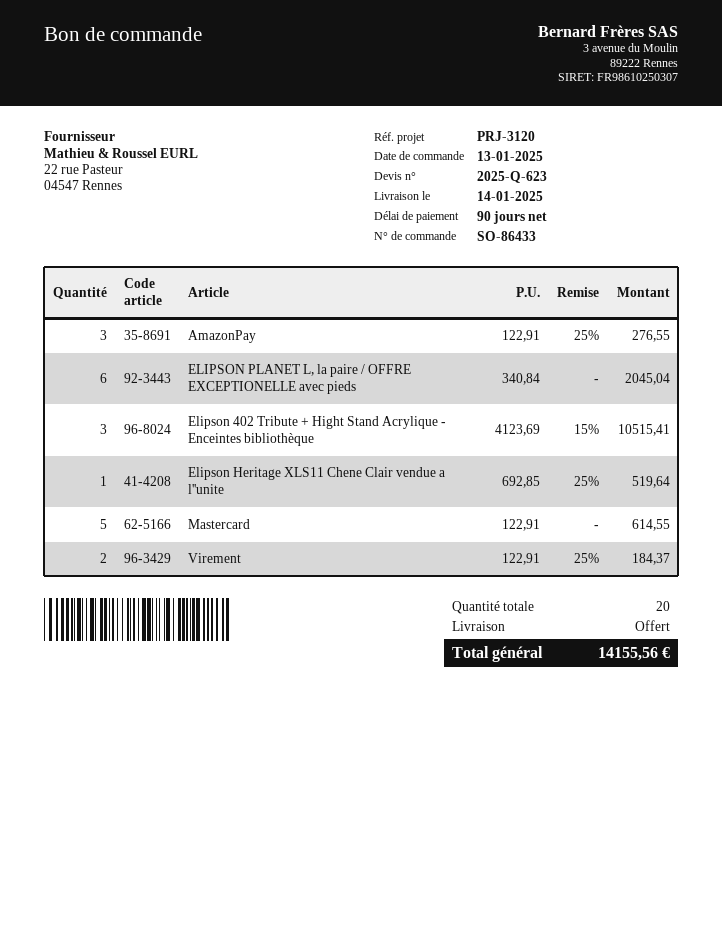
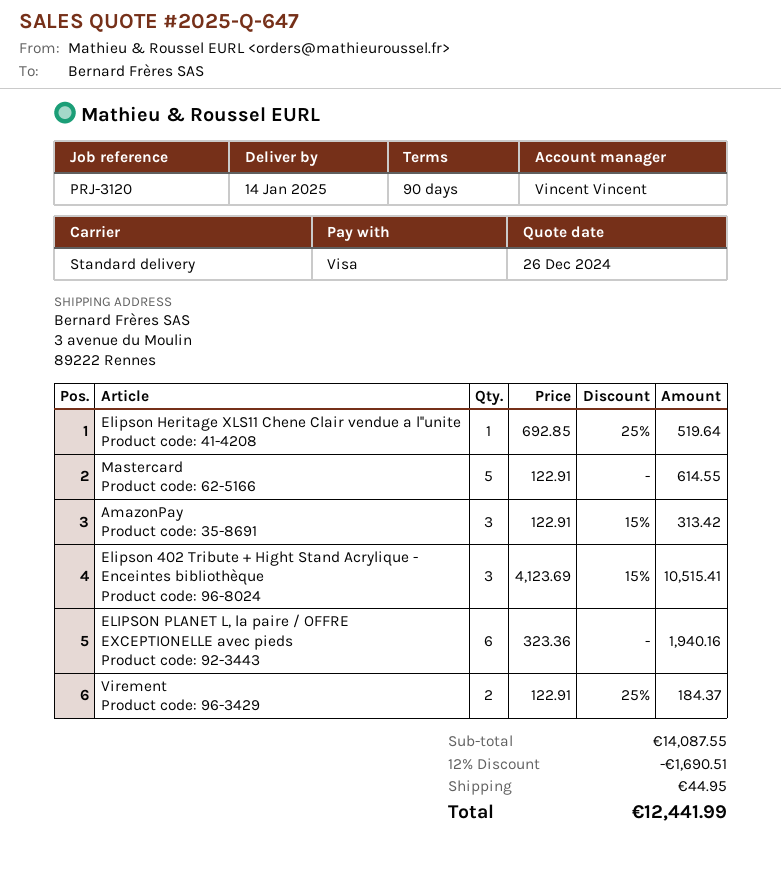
quote number: 2025-Q-623 -> 2025-Q-647
AmazonPay: 3 x 122.91 - 25% = 276.55 -> 3 x 122.91 - 15% = 313.42
ELIPSON PLANET L, la paire / OFFRE EXCEPTIONELLE avec pieds: 6 x 340.84 = 2045.04 -> 6 x 323.36 = 1940.16
discount: none -> 12% = 1690.51
shipping: 0.00 -> 44.95
total: 14155.56 -> 12441.99

